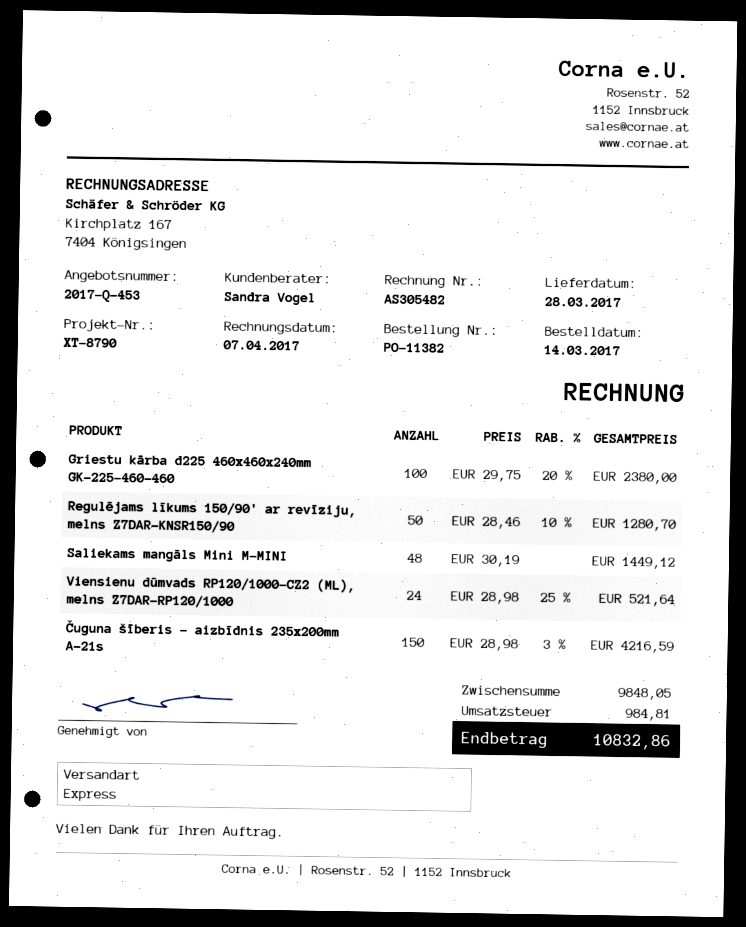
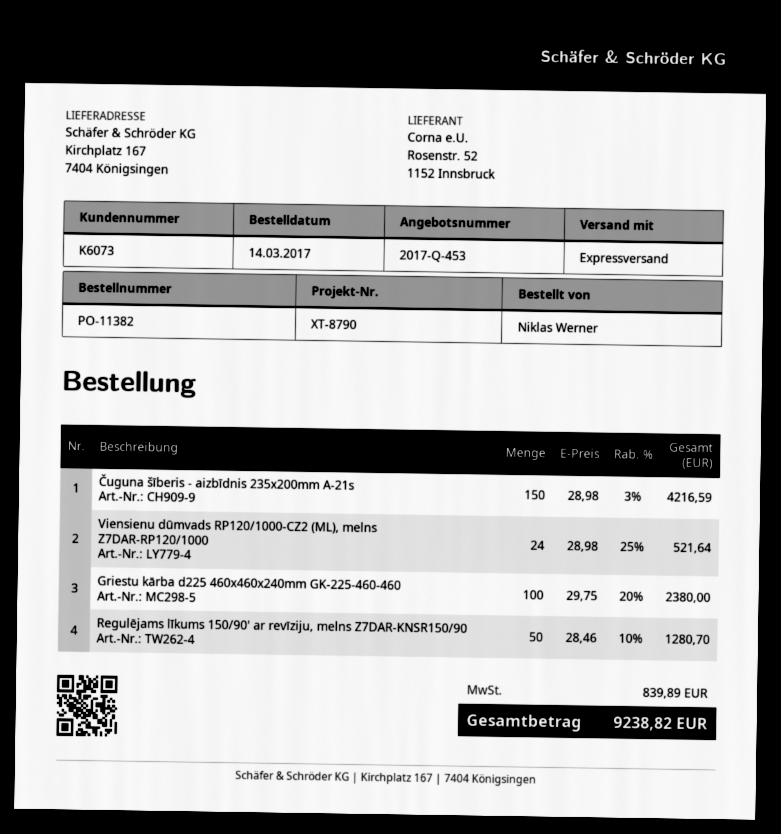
Saliekams mangāls Mini M-MINI: 48 x 30.19 = 1449.12 -> none
tax: 984.81 -> 839.89
total: 10832.86 -> 9238.82

